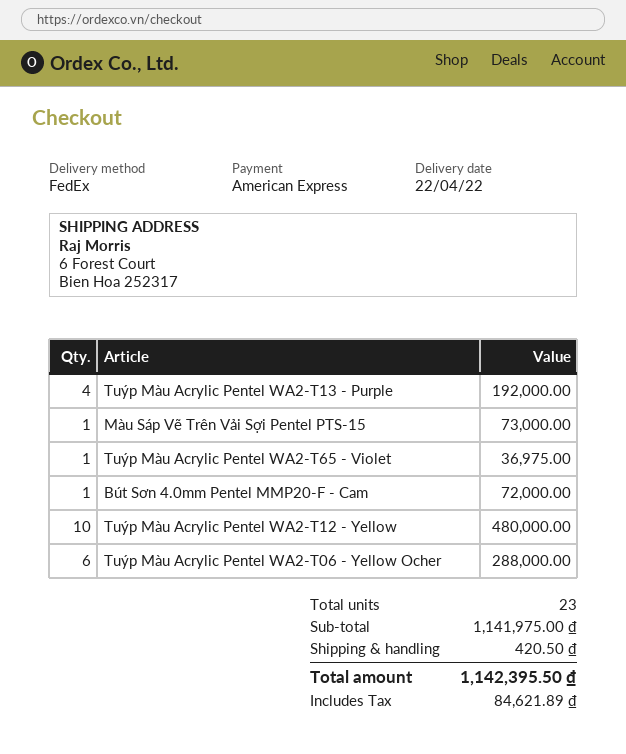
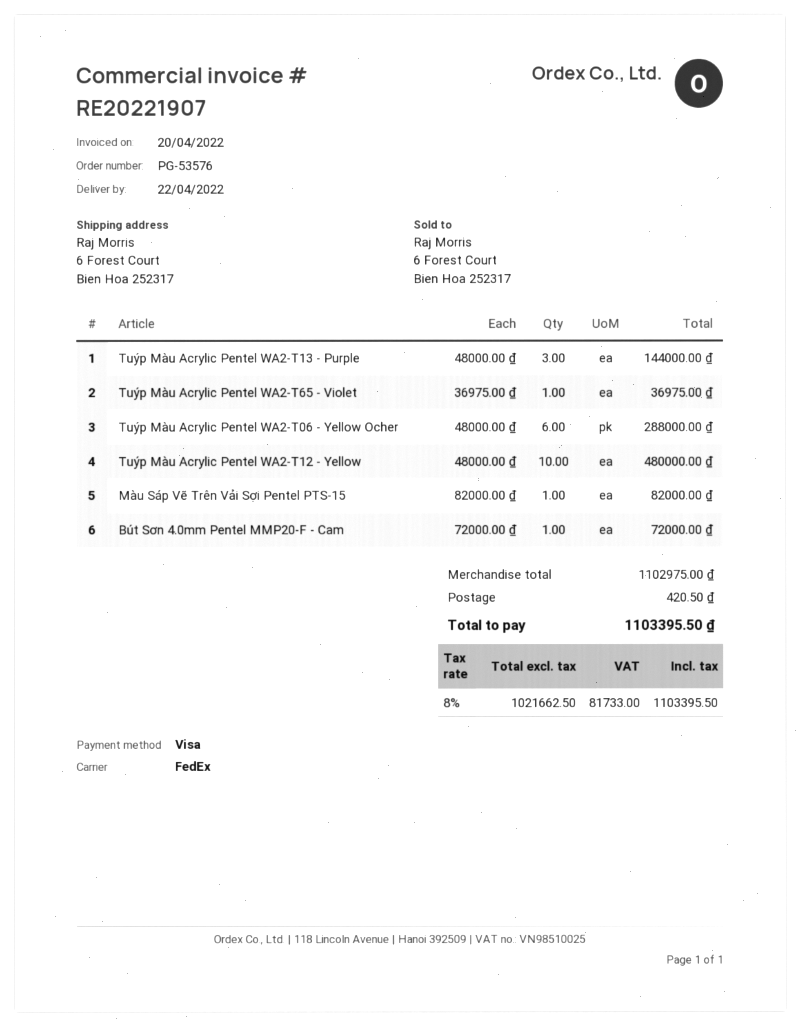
payment method: American Express -> Visa
Tuýp Màu Acrylic Pentel WA2-T13 - Purple: 4 for 192000.00 -> 3 for 144000.00
Màu Sáp Vẽ Trên Vải Sợi Pentel PTS-15: 1 for 73000.00 -> 1 for 82000.00
subtotal: 1141975.00 -> 1102975.00
tax: 84621.89 -> 81733.00
total: 1142395.50 -> 1103395.50

